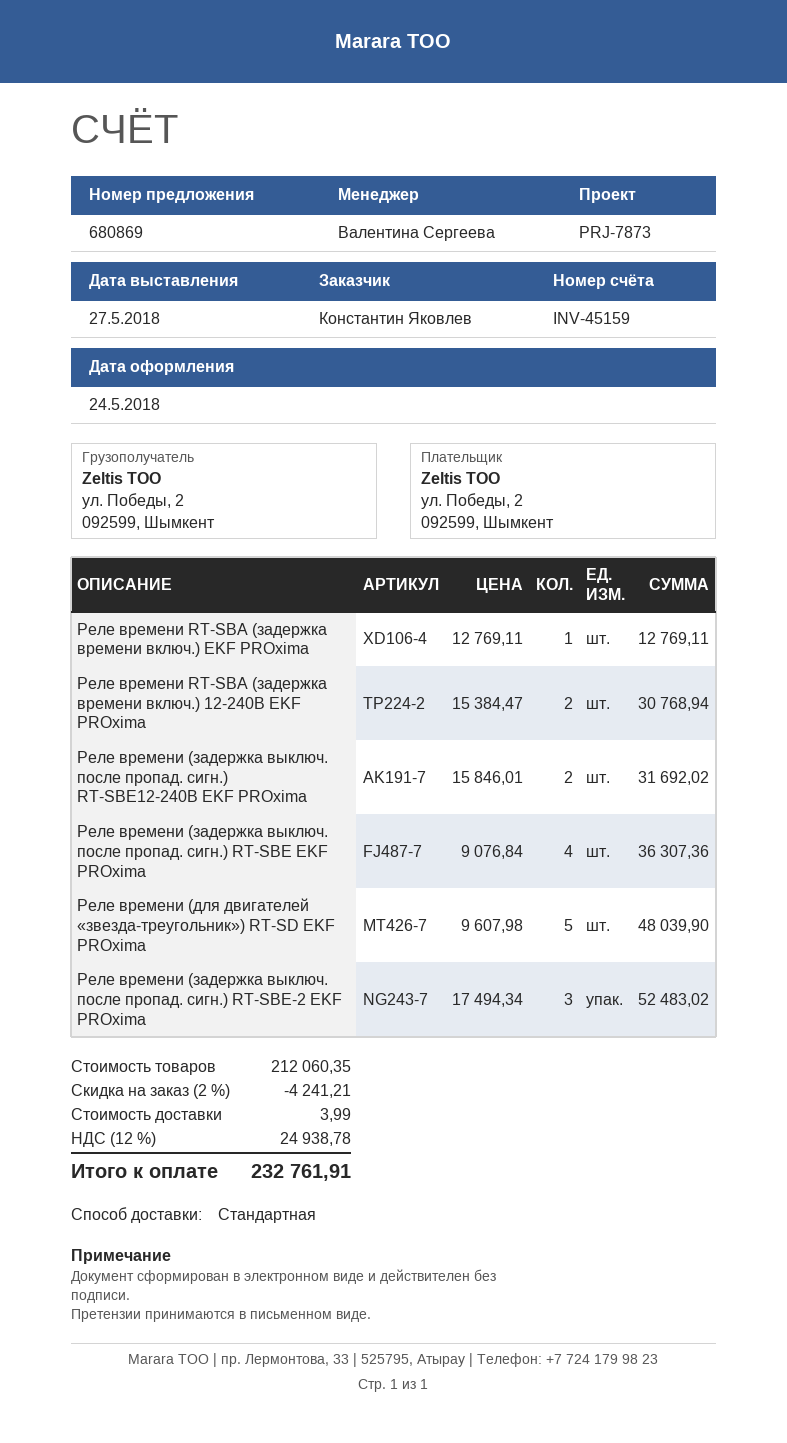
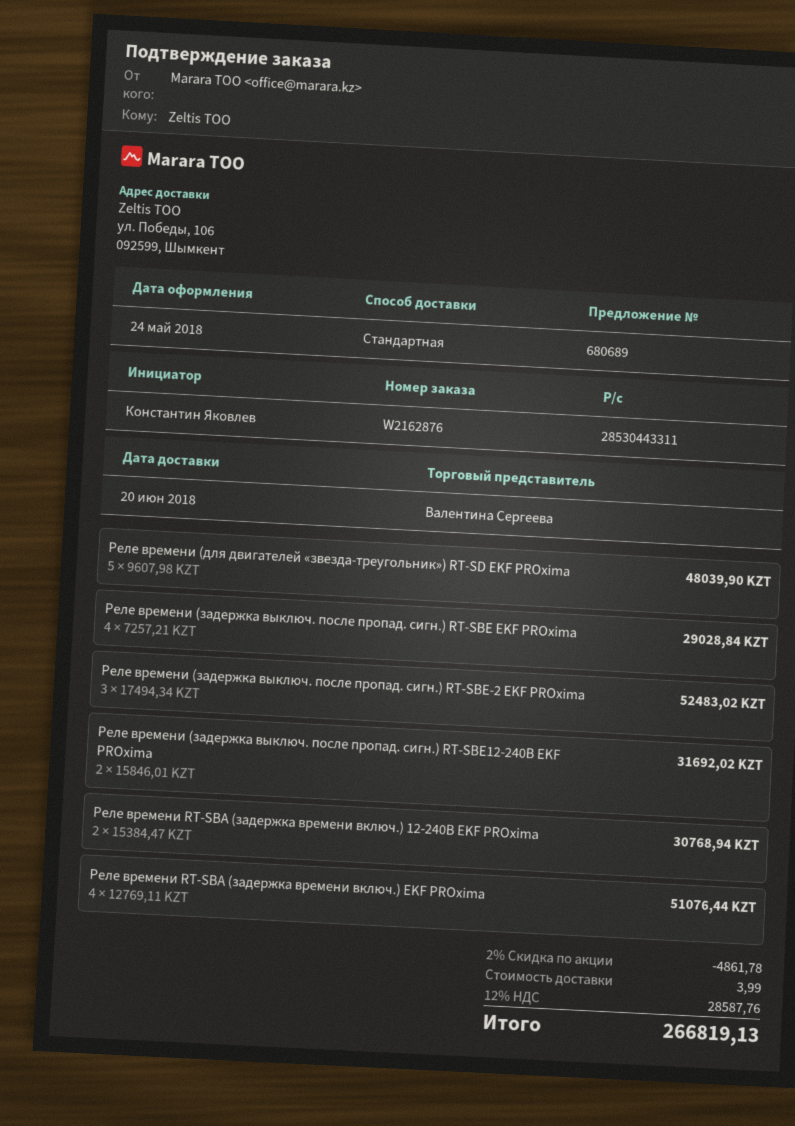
quote number: 680869 -> 680689
ship to: ул. Победы, 2, 092599, Шымкент -> ул. Победы, 106, 092599, Шымкент
Реле времени RT-SBA (задержка времени включ.) EKF PROxima: 1 x 12769.11 = 12769.11 -> 4 x 12769.11 = 51076.44
Реле времени (задержка выключ. после пропад. сигн.) RT-SBE EKF PROxima: 4 x 9076.84 = 36307.36 -> 4 x 7257.21 = 29028.84
discount: 2% = 4241.21 -> 2% = 4861.78
tax: 12% = 24938.78 -> 12% = 28587.76
total: 232761.91 -> 266819.13

